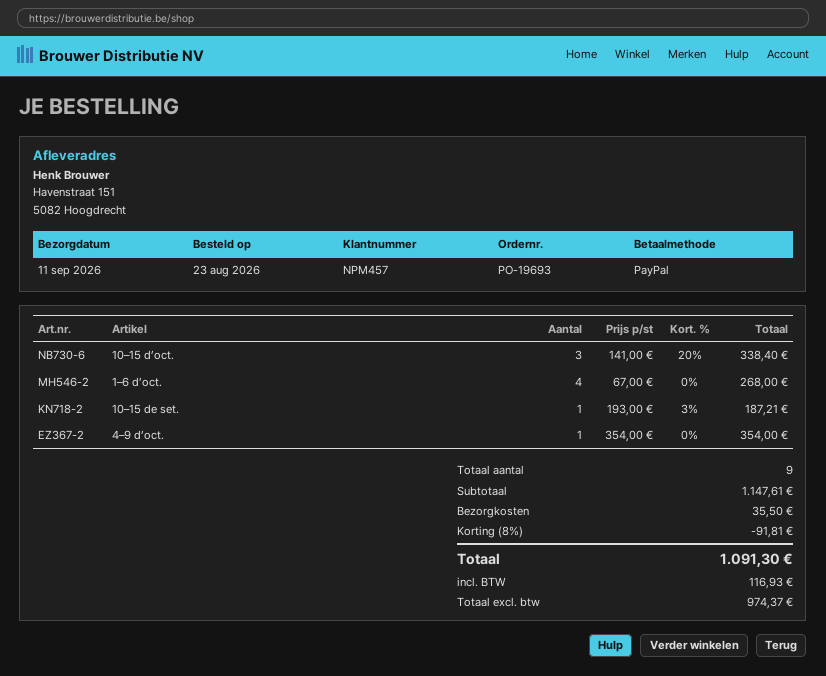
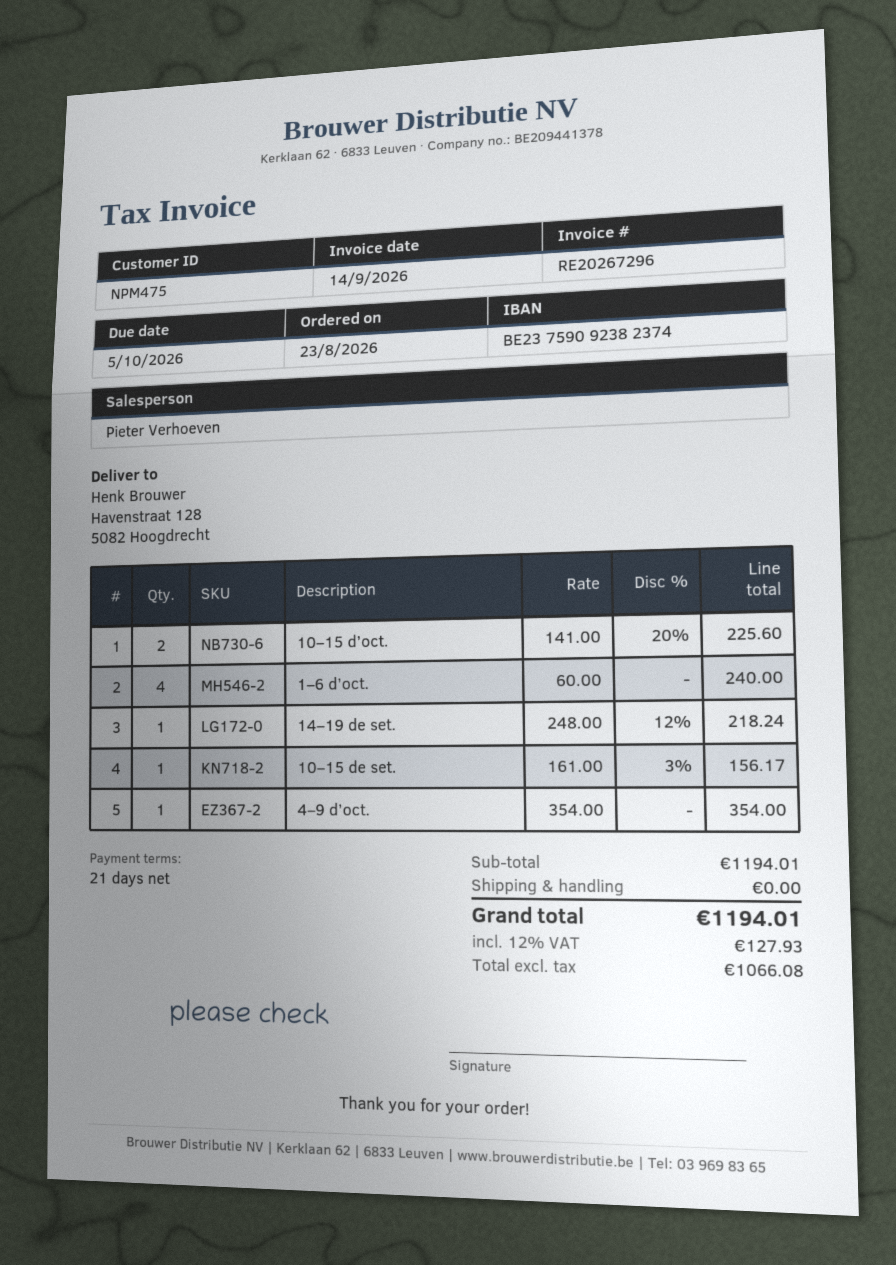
customer number: NPM457 -> NPM475
ship to: Havenstraat 151, 5082 Hoogdrecht -> Havenstraat 128, 5082 Hoogdrecht
10–15 d’oct.: 3 x 141.00 - 20% = 338.40 -> 2 x 141.00 - 20% = 225.60
1–6 d’oct.: 4 x 67.00 = 268.00 -> 4 x 60.00 = 240.00
10–15 de set.: 1 x 193.00 - 3% = 187.21 -> 1 x 161.00 - 3% = 156.17
14–19 de set.: none -> 1 x 248.00 - 12% = 218.24
subtotal: 1147.61 -> 1194.01
discount: 8% = 91.81 -> none
shipping: 35.50 -> 0.00
net: 974.37 -> 1066.08
tax: 116.93 -> 127.93
total: 1091.30 -> 1194.01

